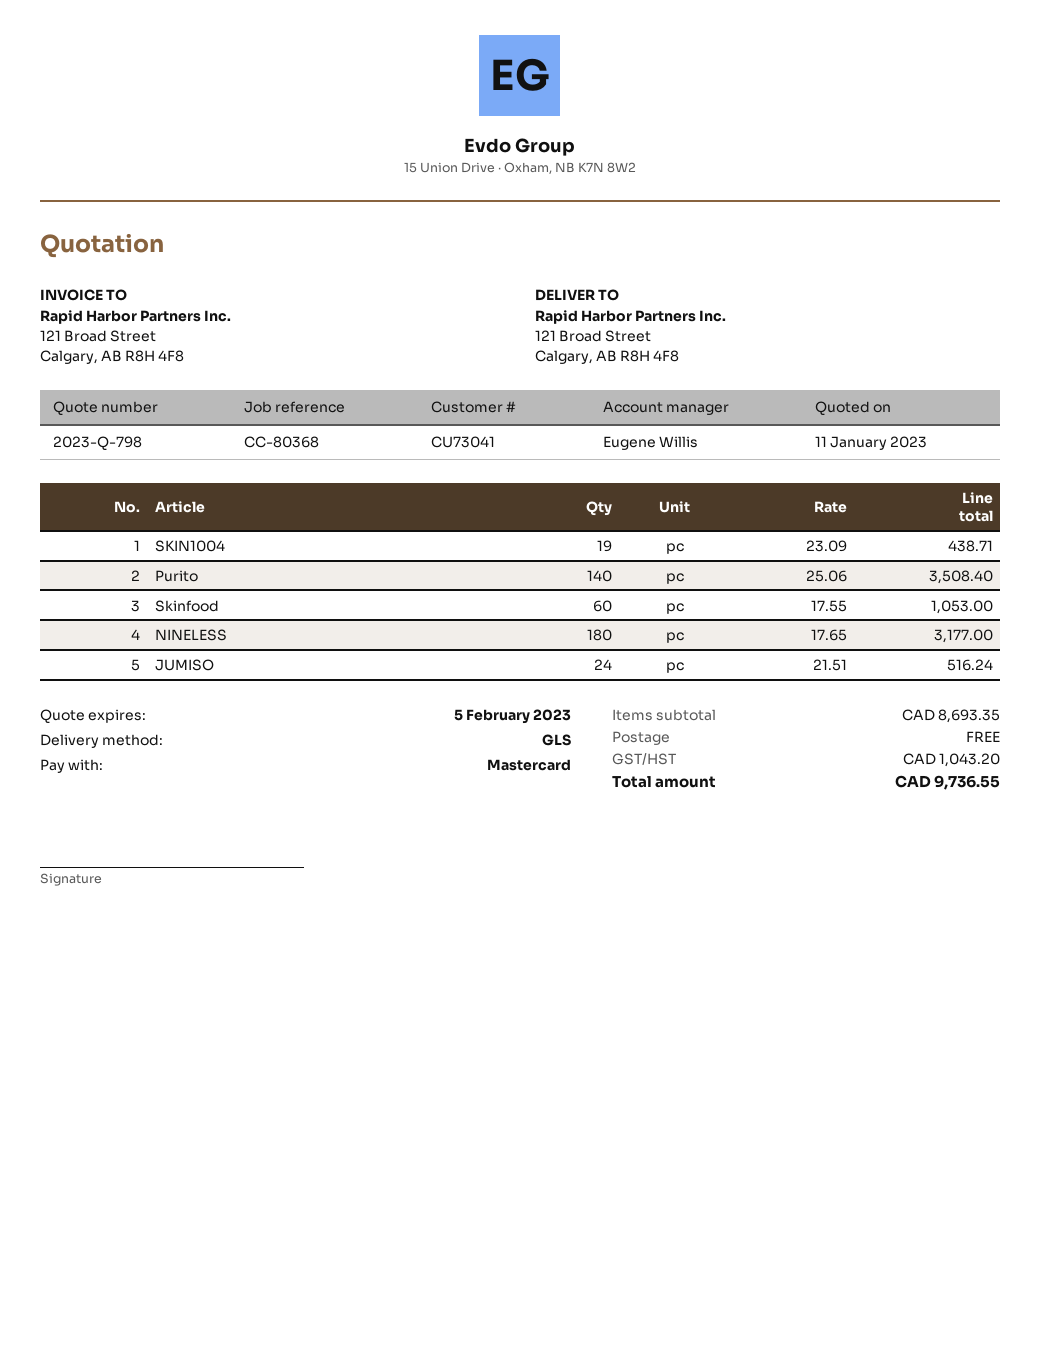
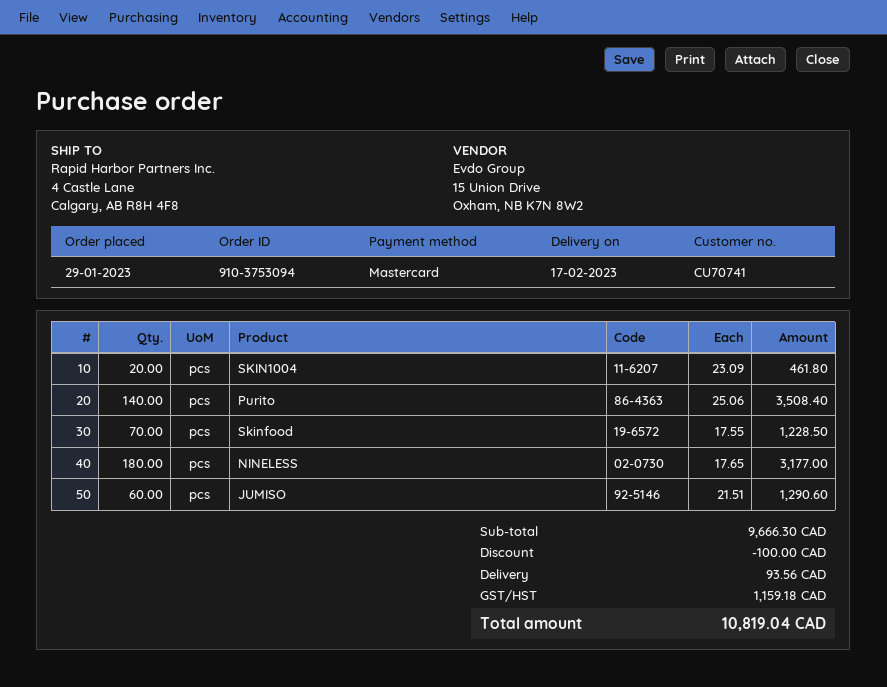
customer number: CU73041 -> CU70741
ship to: 121 Broad Street, Calgary, AB R8H 4F8 -> 4 Castle Lane, Calgary, AB R8H 4F8
SKIN1004: 19 x 23.09 = 438.71 -> 20 x 23.09 = 461.80
Skinfood: 60 x 17.55 = 1053.00 -> 70 x 17.55 = 1228.50
JUMISO: 24 x 21.51 = 516.24 -> 60 x 21.51 = 1290.60
subtotal: 8693.35 -> 9666.30
discount: none -> 100.00
shipping: 0.00 -> 93.56
tax: 1043.20 -> 1159.18
total: 9736.55 -> 10819.04

